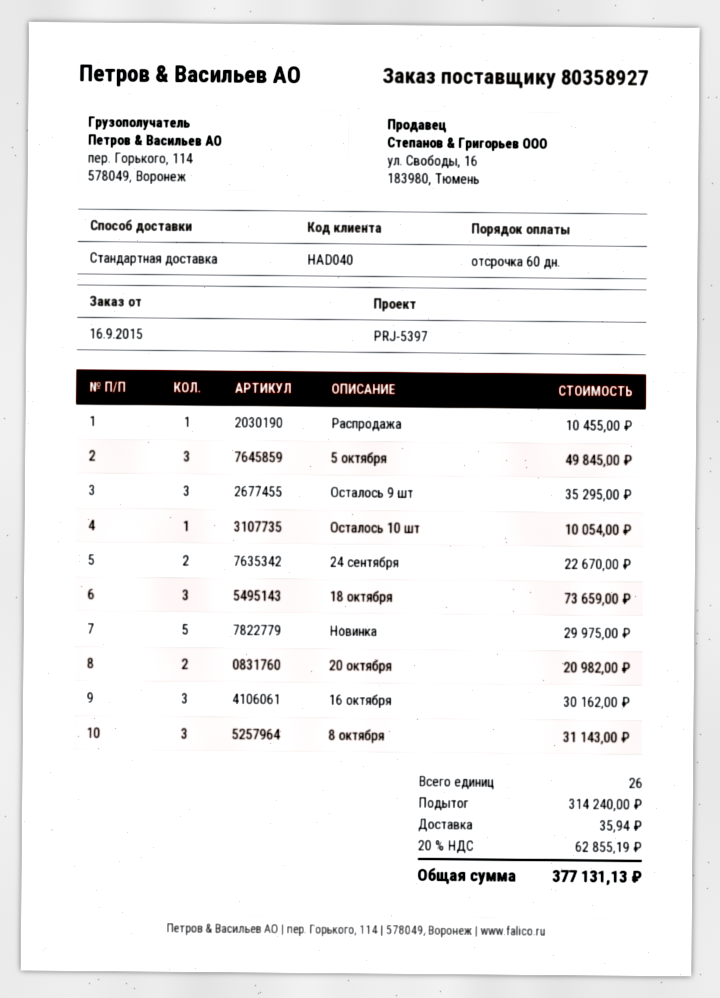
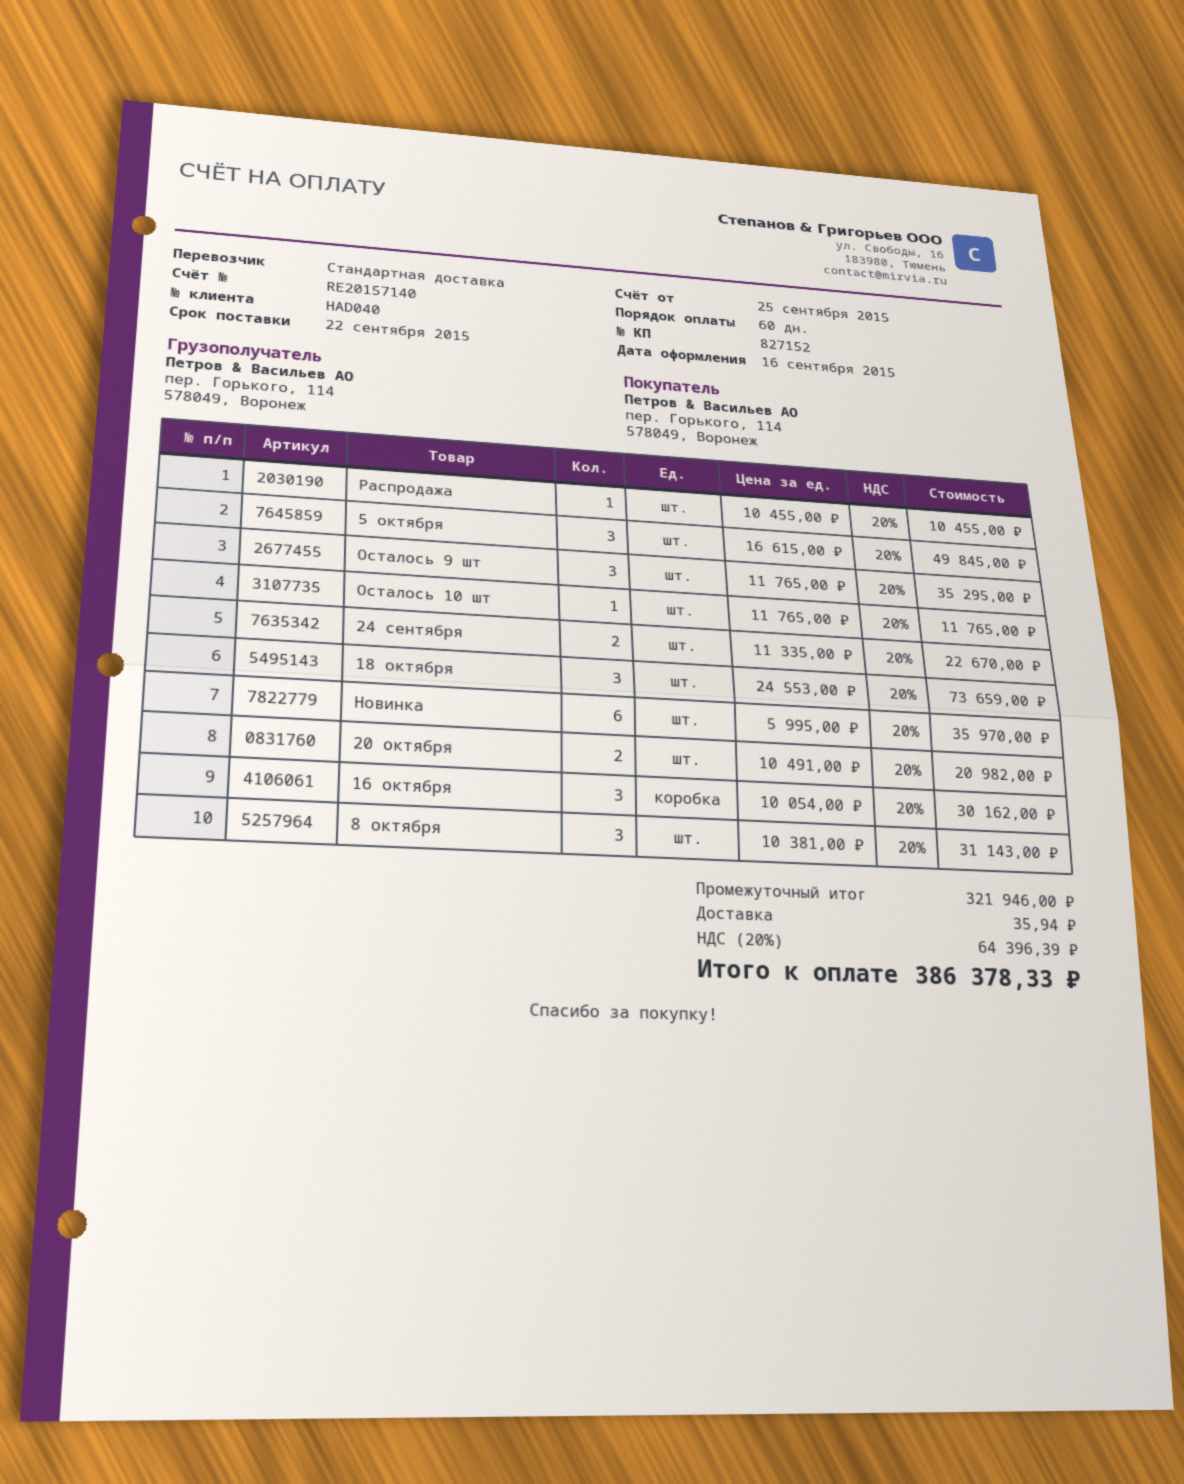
Осталось 10 шт: 1 for 10054.00 -> 1 for 11765.00
Новинка: 5 for 29975.00 -> 6 for 35970.00
subtotal: 314240.00 -> 321946.00
tax: 20% = 62855.19 -> 20% = 64396.39
total: 377131.13 -> 386378.33

